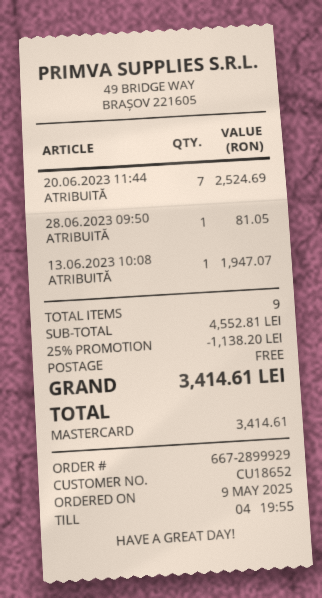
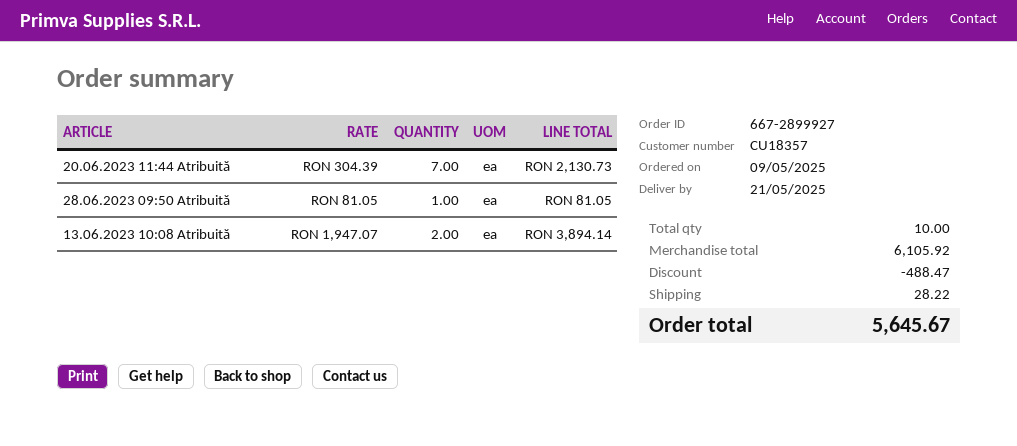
order number: 667-2899929 -> 667-2899927
customer number: CU18652 -> CU18357
20.06.2023 11:44 ATRIBUITĂ: 7 for 2524.69 -> 7 for 2130.73
13.06.2023 10:08 ATRIBUITĂ: 1 for 1947.07 -> 2 for 3894.14
total quantity: 9 -> 10
subtotal: 4552.81 -> 6105.92
discount: 1138.20 -> 488.47
shipping: 0.00 -> 28.22
total: 3414.61 -> 5645.67

